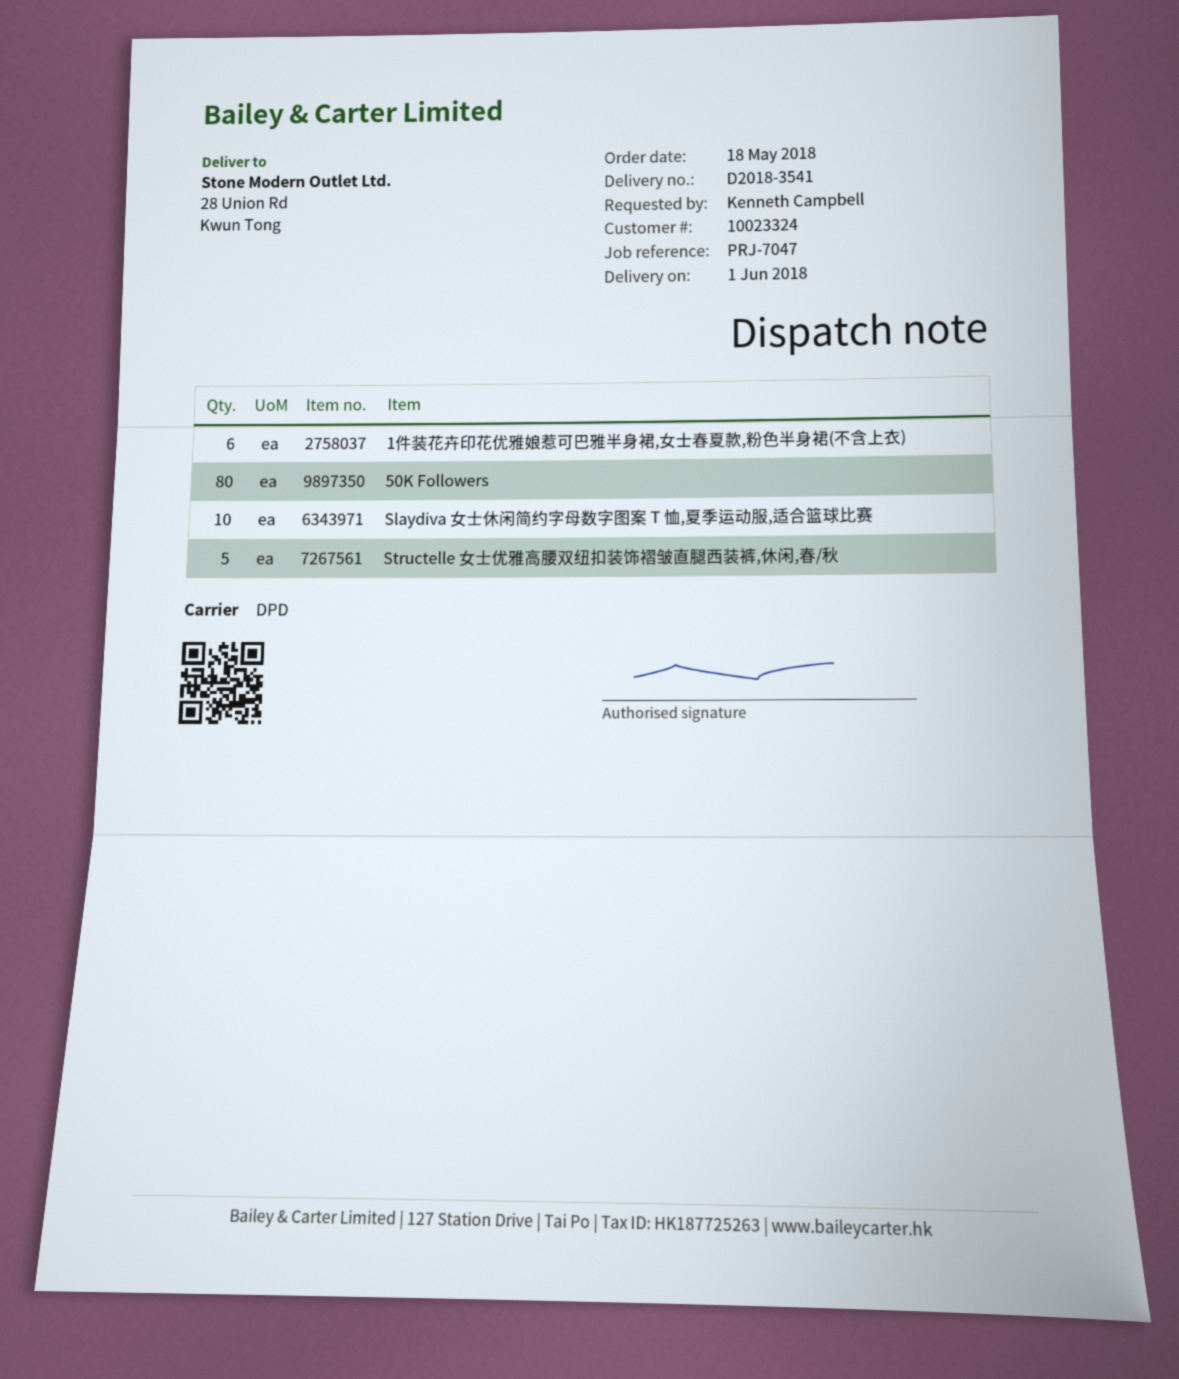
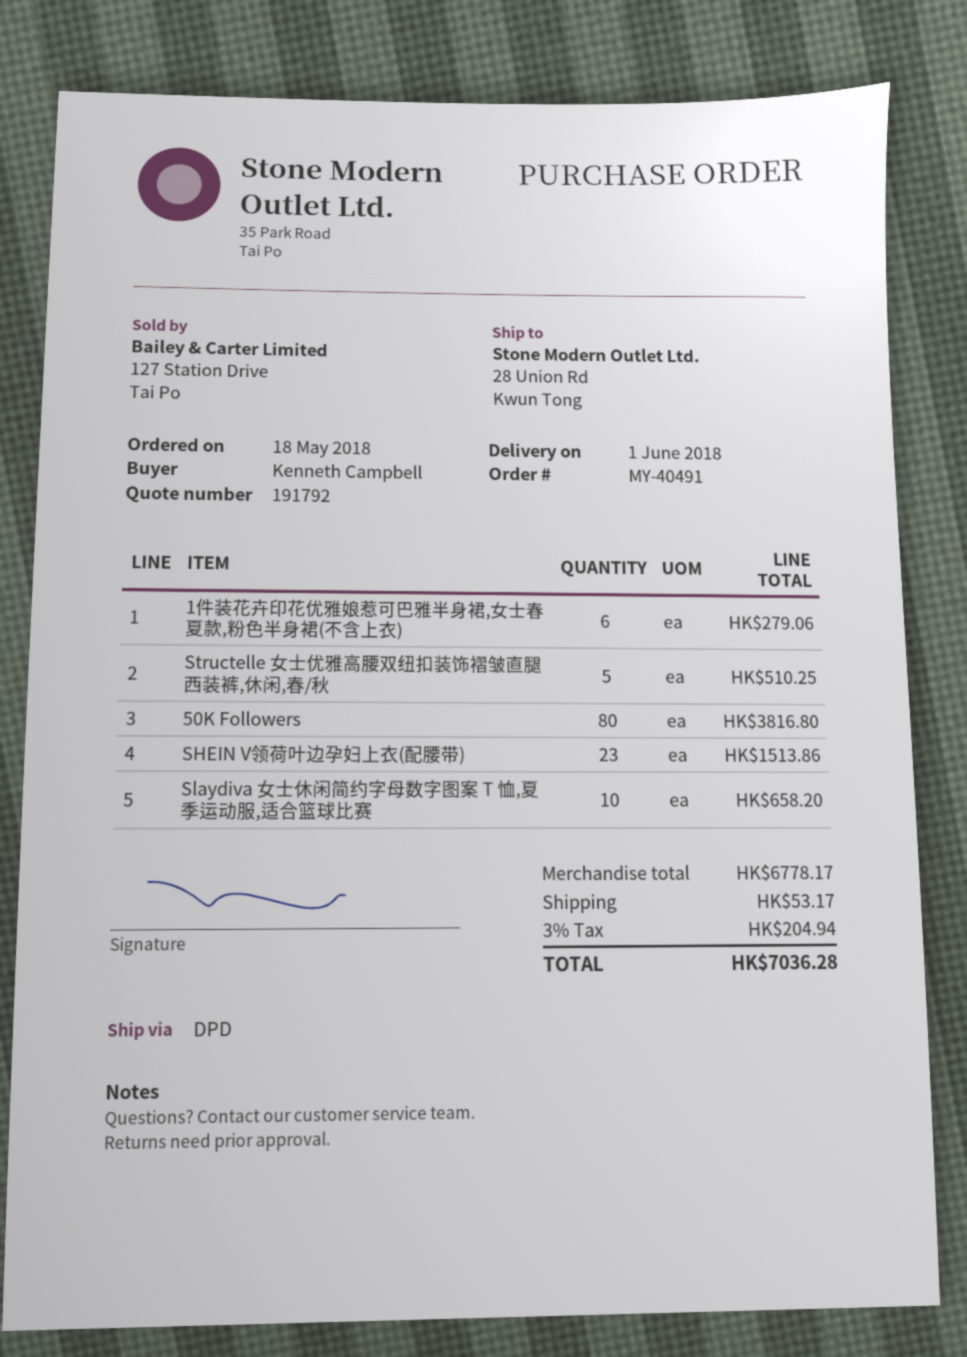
SHEIN V领荷叶边孕妇上衣(配腰带): none -> 23

